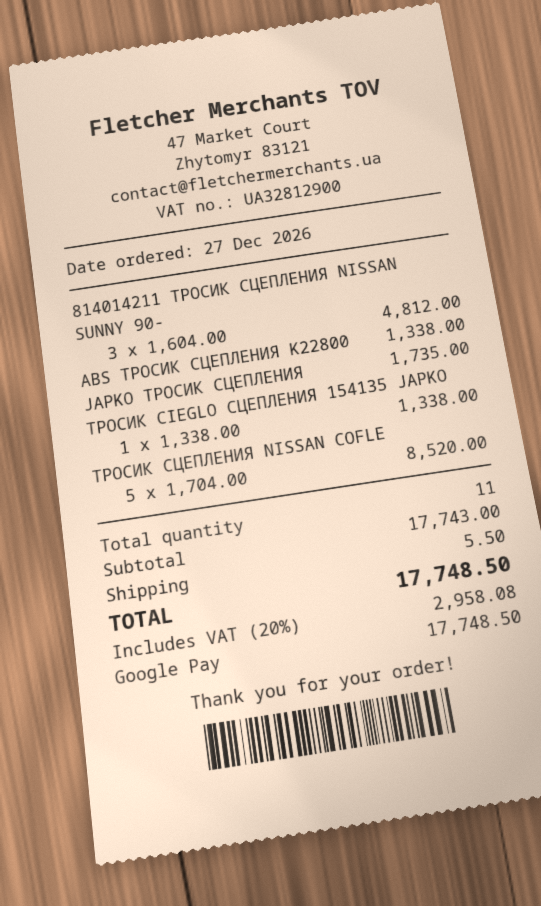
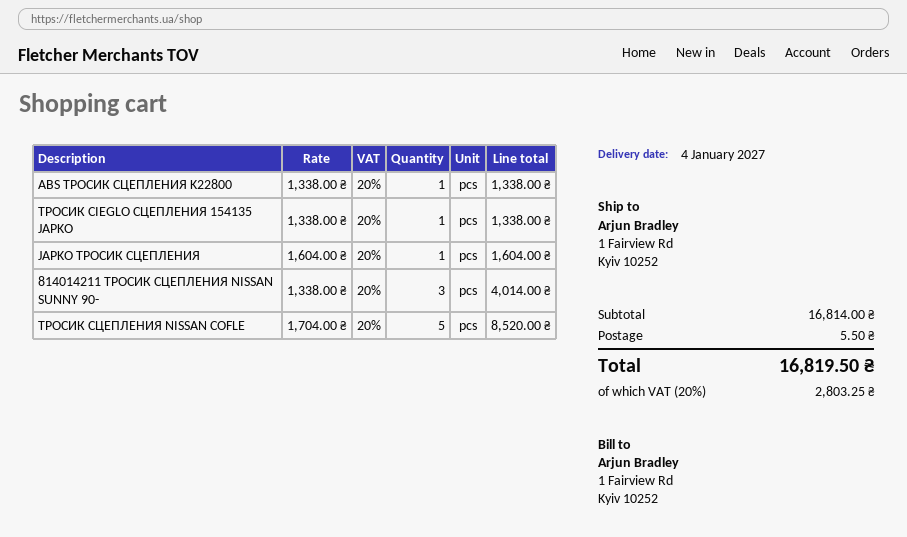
814014211 ТРОСИК СЦЕПЛЕНИЯ NISSAN SUNNY 90-: 3 x 1604.00 = 4812.00 -> 3 x 1338.00 = 4014.00
JAPKO ТРОСИК СЦЕПЛЕНИЯ: 1 x 1735.00 = 1735.00 -> 1 x 1604.00 = 1604.00
subtotal: 17743.00 -> 16814.00
tax: 20% = 2958.08 -> 20% = 2803.25
total: 17748.50 -> 16819.50

